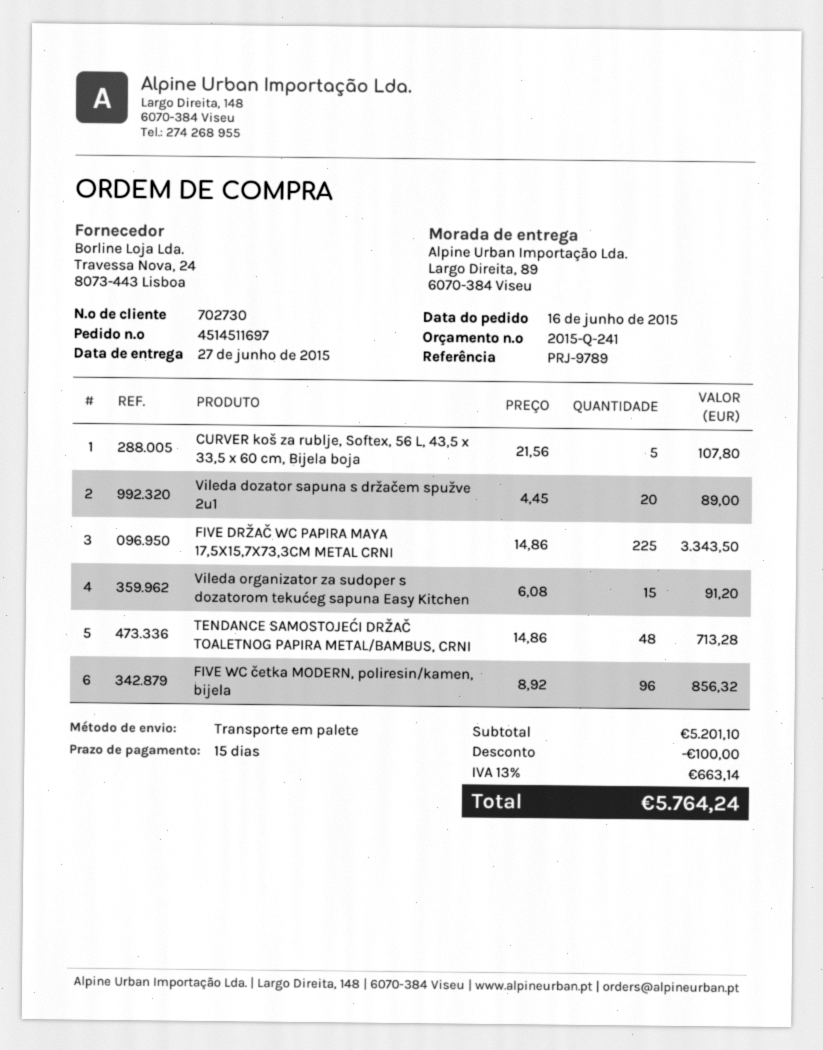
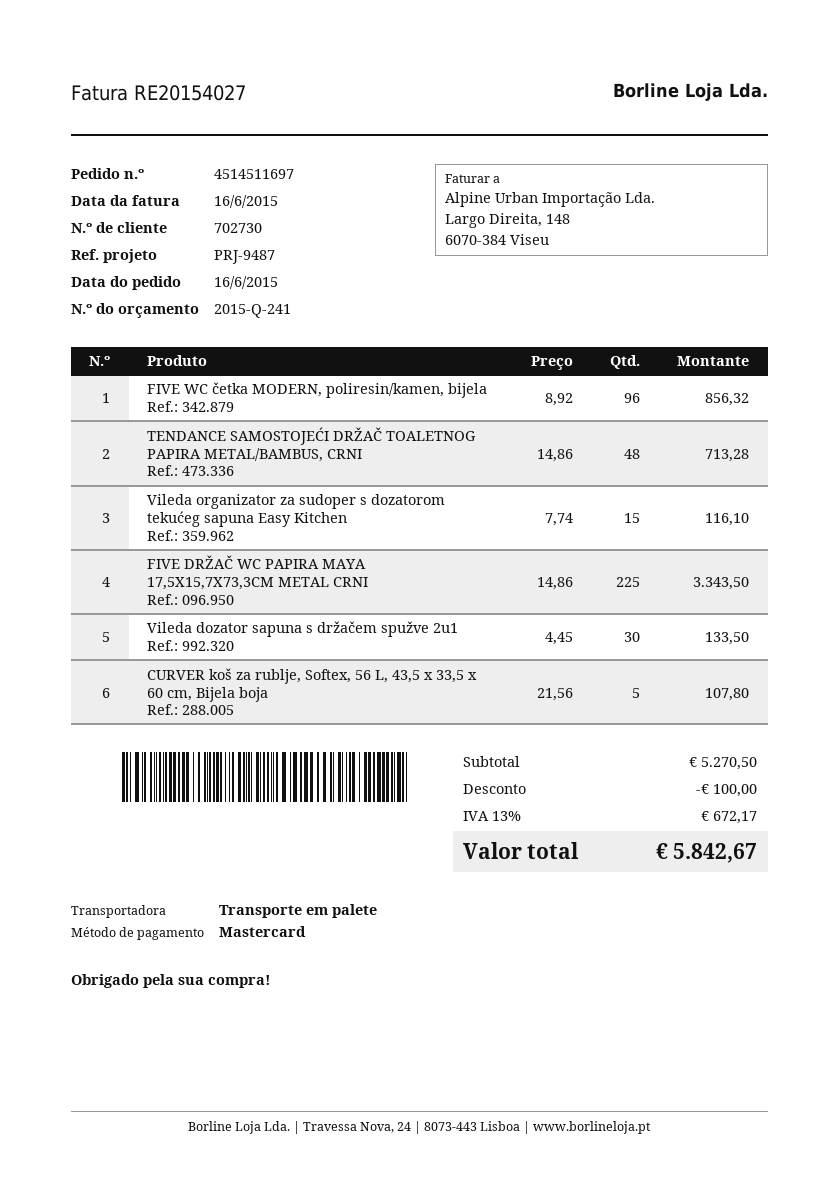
reference: PRJ-9789 -> PRJ-9487
Vileda dozator sapuna s držačem spužve 2u1: 20 x 4.45 = 89.00 -> 30 x 4.45 = 133.50
Vileda organizator za sudoper s dozatorom tekućeg sapuna Easy Kitchen: 15 x 6.08 = 91.20 -> 15 x 7.74 = 116.10
subtotal: 5201.10 -> 5270.50
tax: 13% = 663.14 -> 13% = 672.17
total: 5764.24 -> 5842.67

